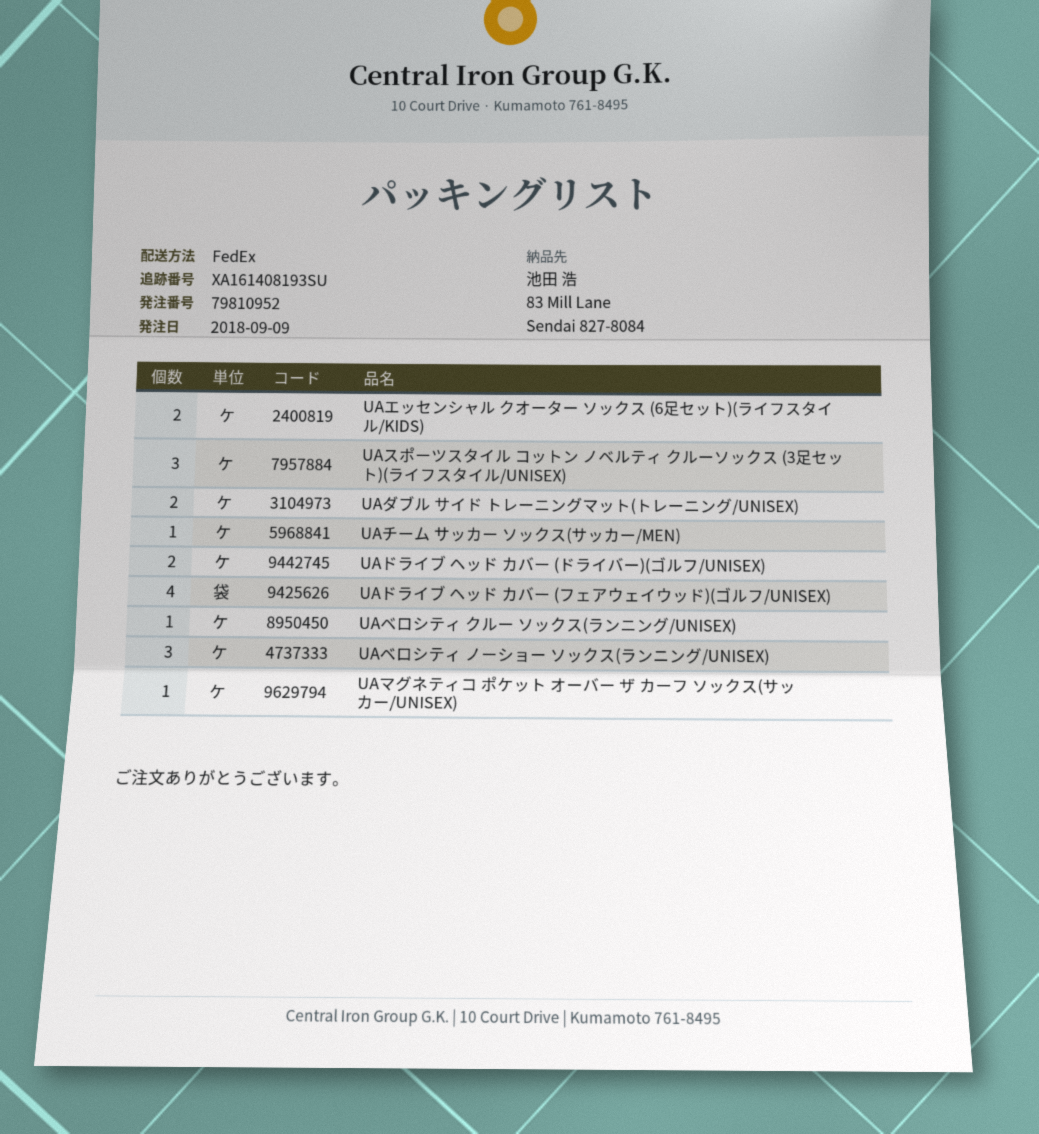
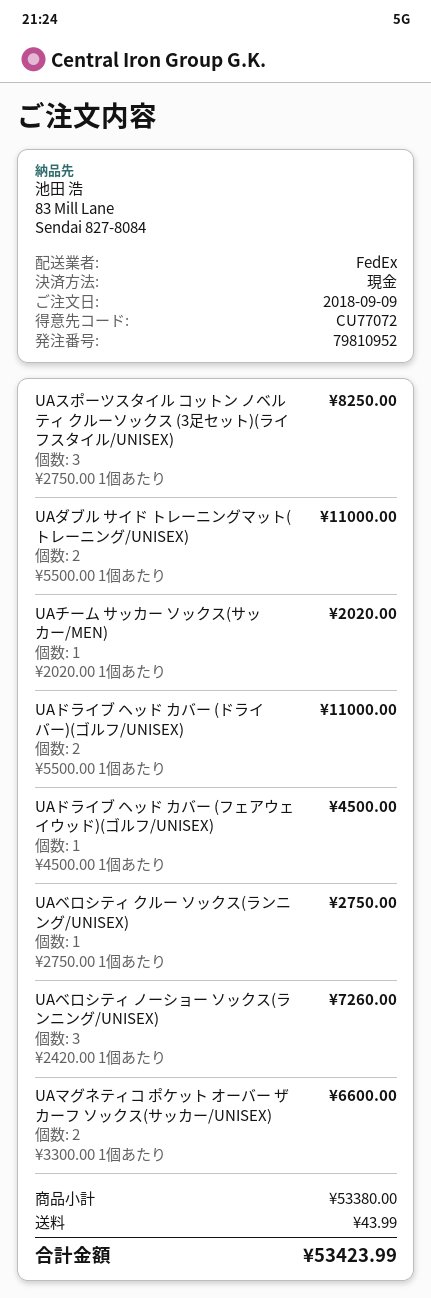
UAエッセンシャル クオーター ソックス (6足セット)(ライフスタイル/KIDS): 2 -> none
UAドライブ ヘッド カバー (フェアウェイウッド)(ゴルフ/UNISEX): 4 -> 1
UAマグネティコ ポケット オーバー ザ カーフ ソックス(サッカー/UNISEX): 1 -> 2

